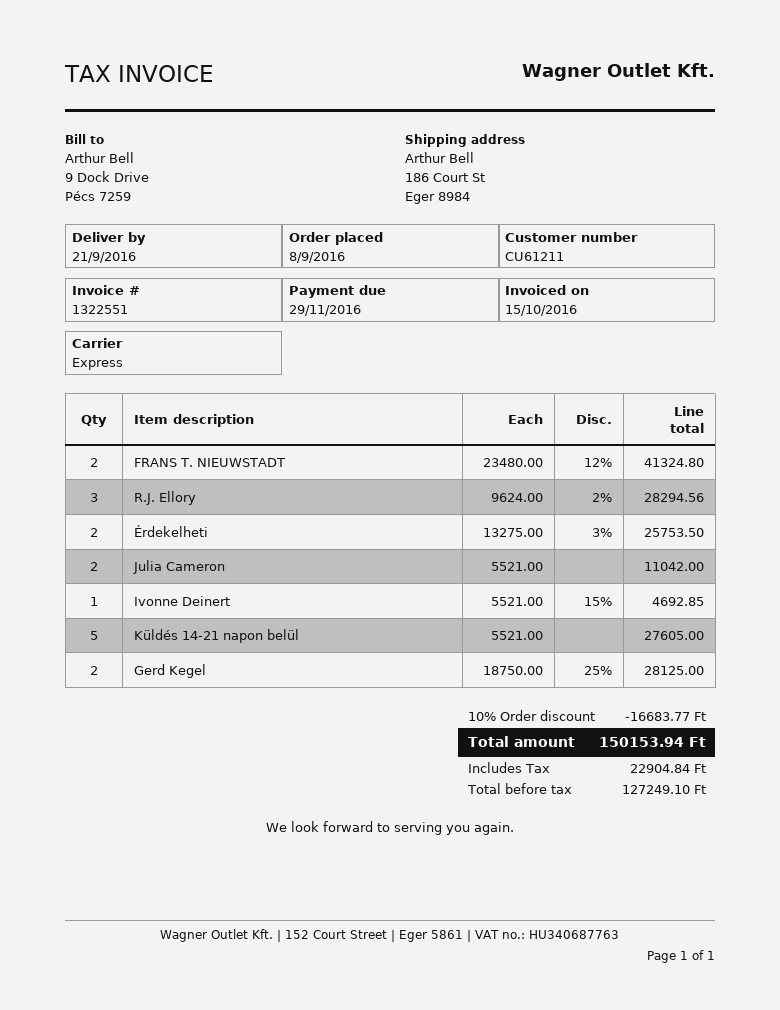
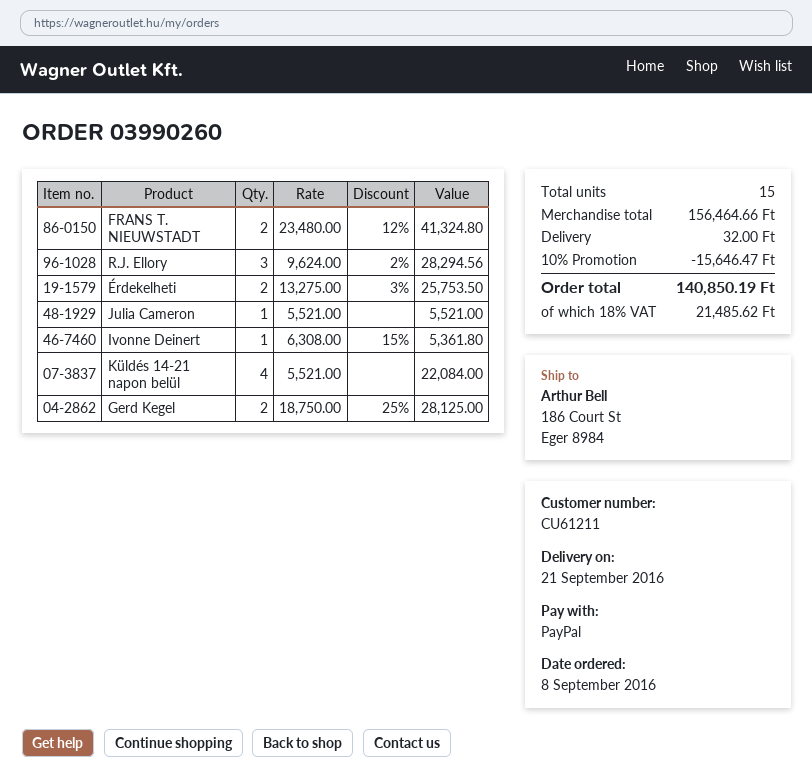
Julia Cameron: 2 x 5521.00 = 11042.00 -> 1 x 5521.00 = 5521.00
Ivonne Deinert: 1 x 5521.00 - 15% = 4692.85 -> 1 x 6308.00 - 15% = 5361.80
Küldés 14-21 napon belül: 5 x 5521.00 = 27605.00 -> 4 x 5521.00 = 22084.00
discount: 10% = 16683.77 -> 10% = 15646.47
shipping: none -> 32.00
tax: 22904.84 -> 21485.62
total: 150153.94 -> 140850.19

